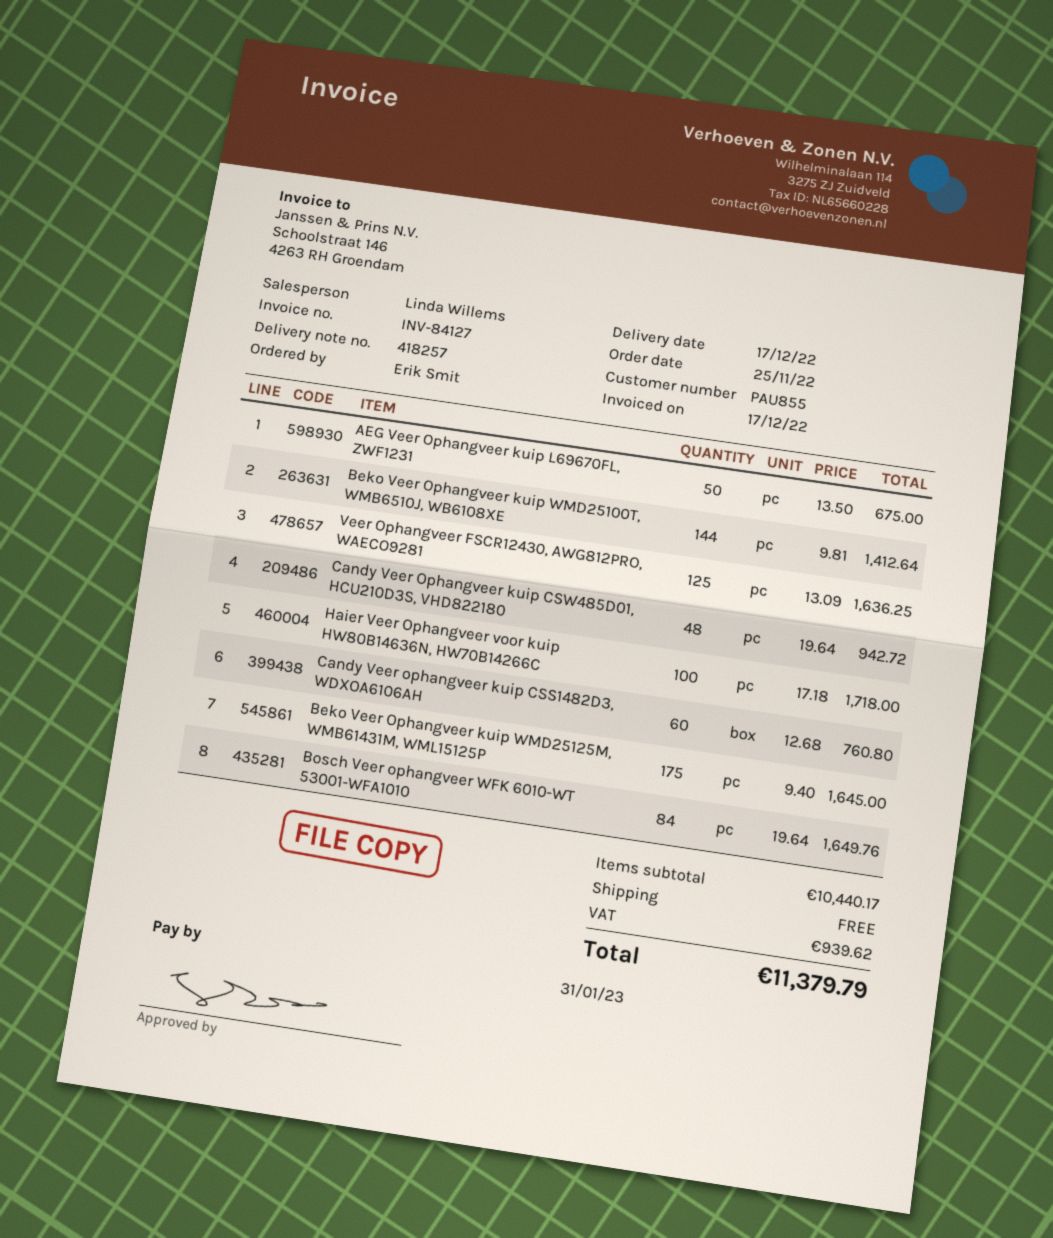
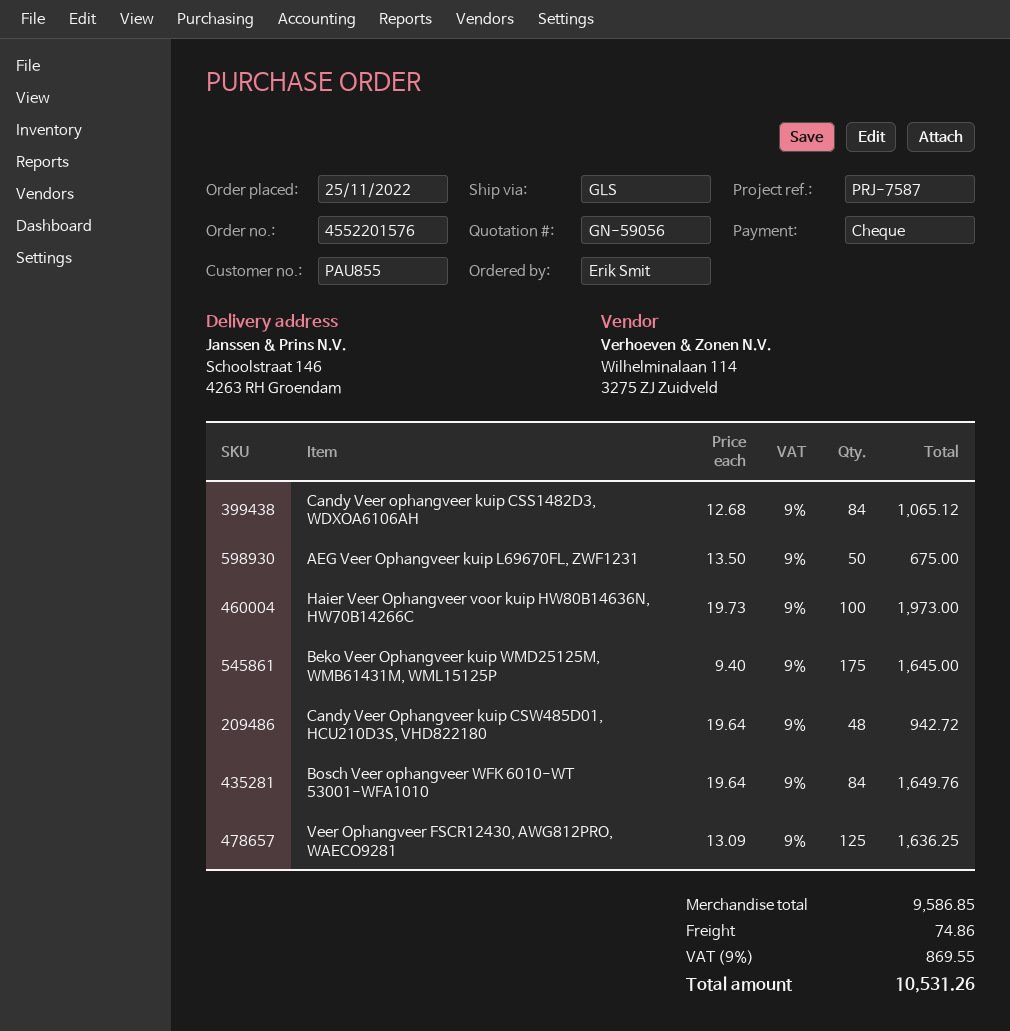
Beko Veer Ophangveer kuip WMD25100T, WMB6510J, WB6108XE: 144 x 9.81 = 1412.64 -> none
Haier Veer Ophangveer voor kuip HW80B14636N, HW70B14266C: 100 x 17.18 = 1718.00 -> 100 x 19.73 = 1973.00
Candy Veer ophangveer kuip CSS1482D3, WDXOA6106AH: 60 x 12.68 = 760.80 -> 84 x 12.68 = 1065.12
subtotal: 10440.17 -> 9586.85
shipping: 0.00 -> 74.86
tax: 939.62 -> 869.55
total: 11379.79 -> 10531.26

